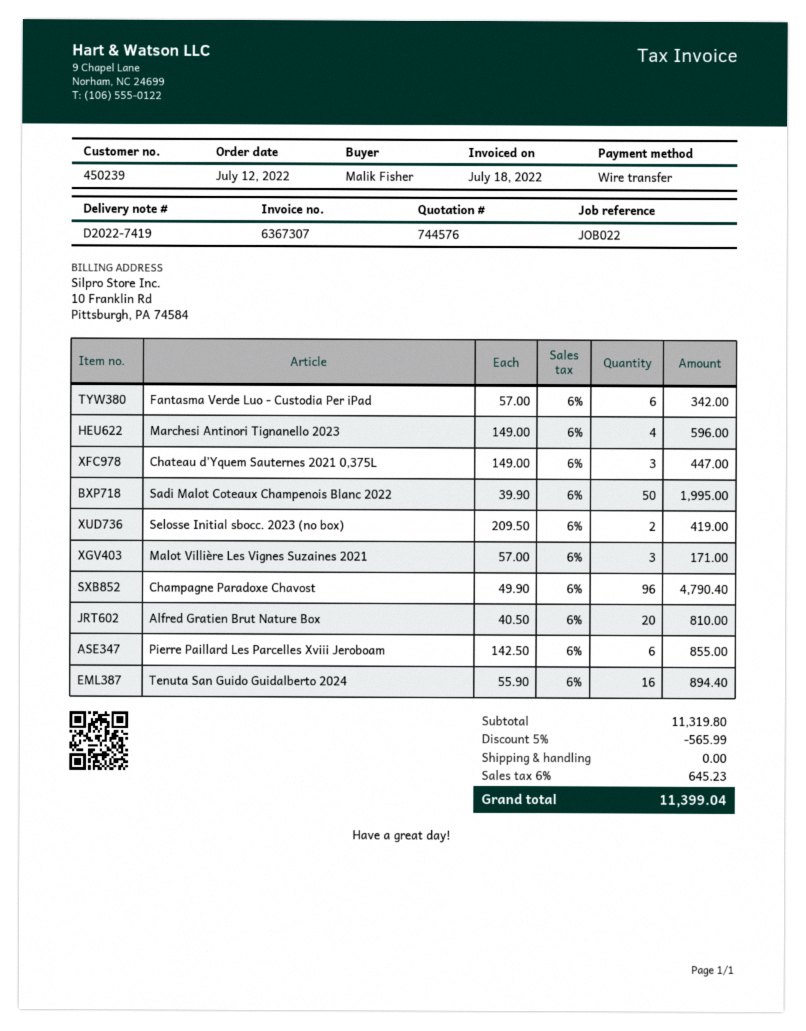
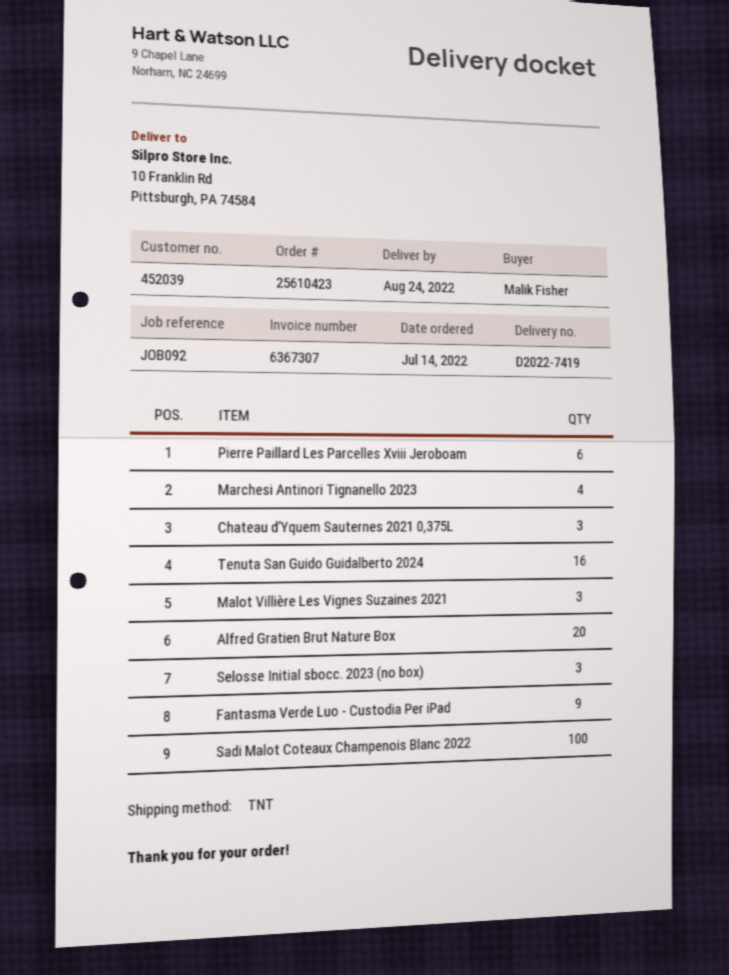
order date: 2022-07-12 -> 2022-07-14
customer number: 450239 -> 452039
reference: JOB022 -> JOB092
Fantasma Verde Luo - Custodia Per iPad: 6 -> 9
Sadi Malot Coteaux Champenois Blanc 2022: 50 -> 100
Selosse Initial sbocc. 2023 (no box): 2 -> 3
Champagne Paradoxe Chavost: 96 -> none

